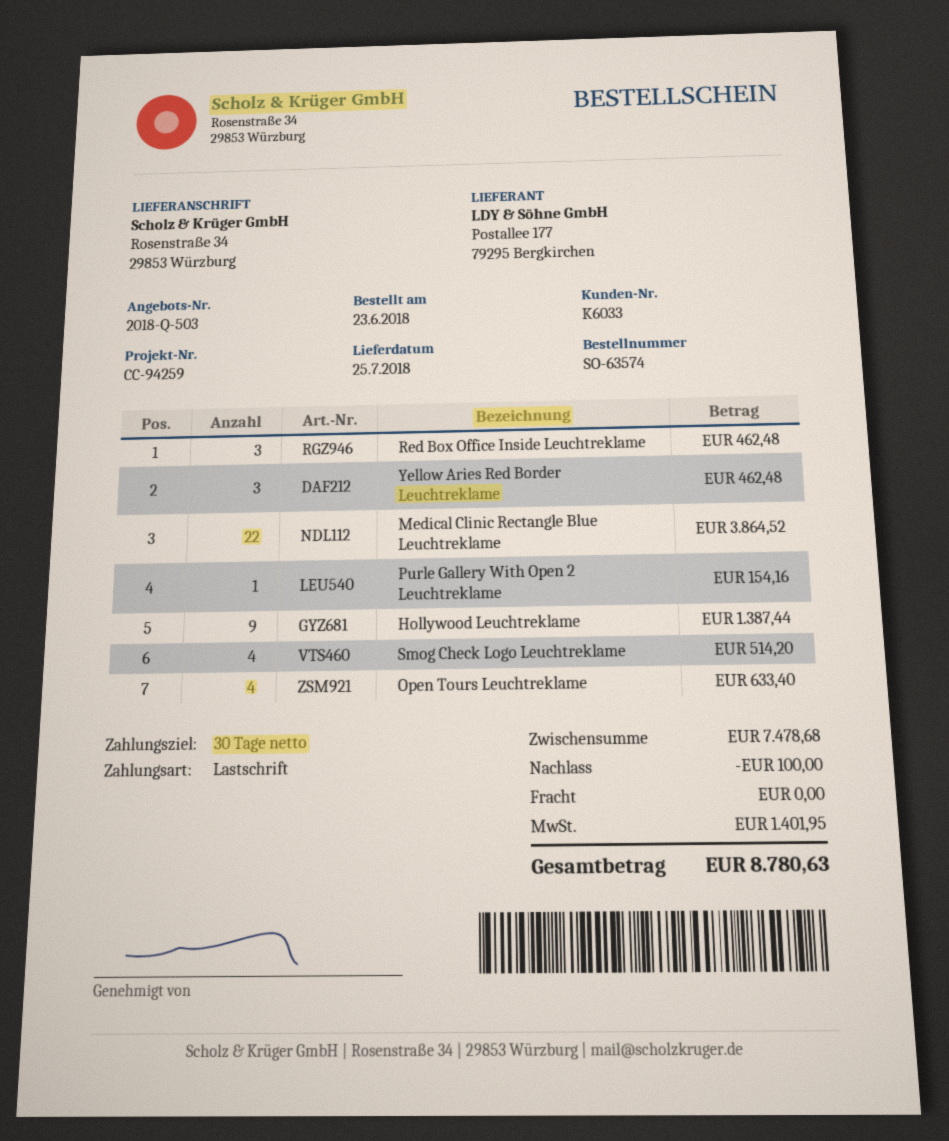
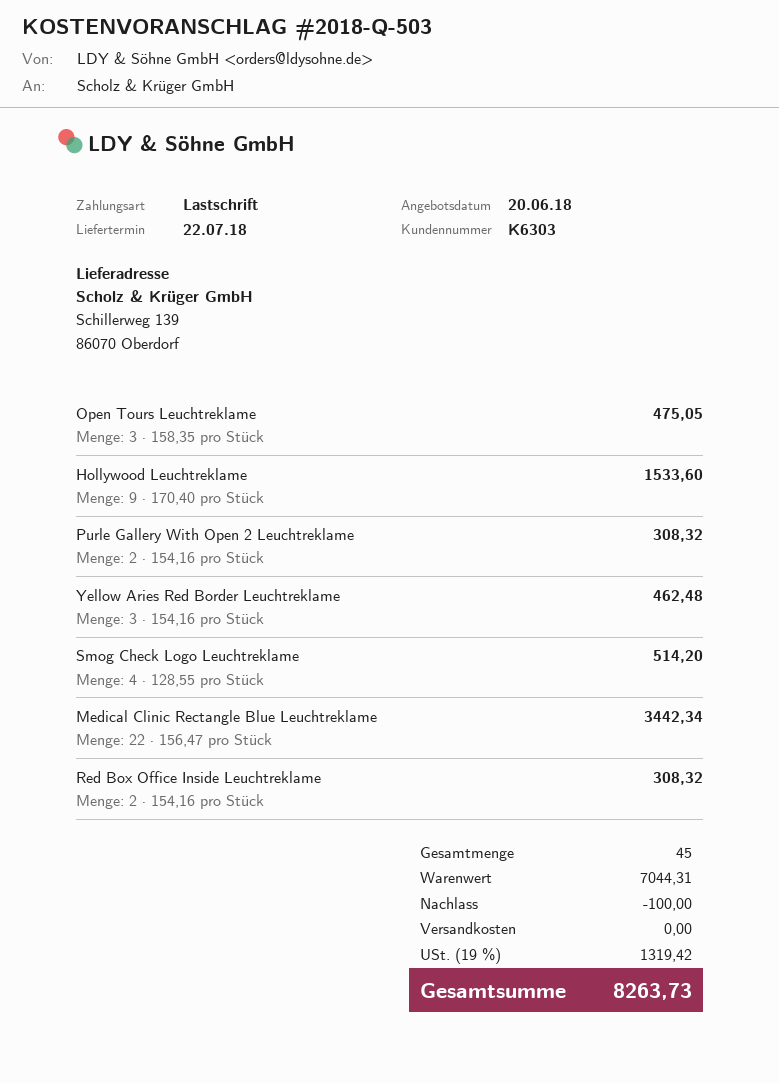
delivery date: 2018-07-25 -> 2018-07-22
customer number: K6033 -> K6303
ship to: Rosenstraße 34, 29853 Würzburg -> Schillerweg 139, 86070 Oberdorf
Red Box Office Inside Leuchtreklame: 3 for 462.48 -> 2 for 308.32
Medical Clinic Rectangle Blue Leuchtreklame: 22 for 3864.52 -> 22 for 3442.34
Purle Gallery With Open 2 Leuchtreklame: 1 for 154.16 -> 2 for 308.32
Hollywood Leuchtreklame: 9 for 1387.44 -> 9 for 1533.60
Open Tours Leuchtreklame: 4 for 633.40 -> 3 for 475.05
subtotal: 7478.68 -> 7044.31
tax: 1401.95 -> 1319.42
total: 8780.63 -> 8263.73

